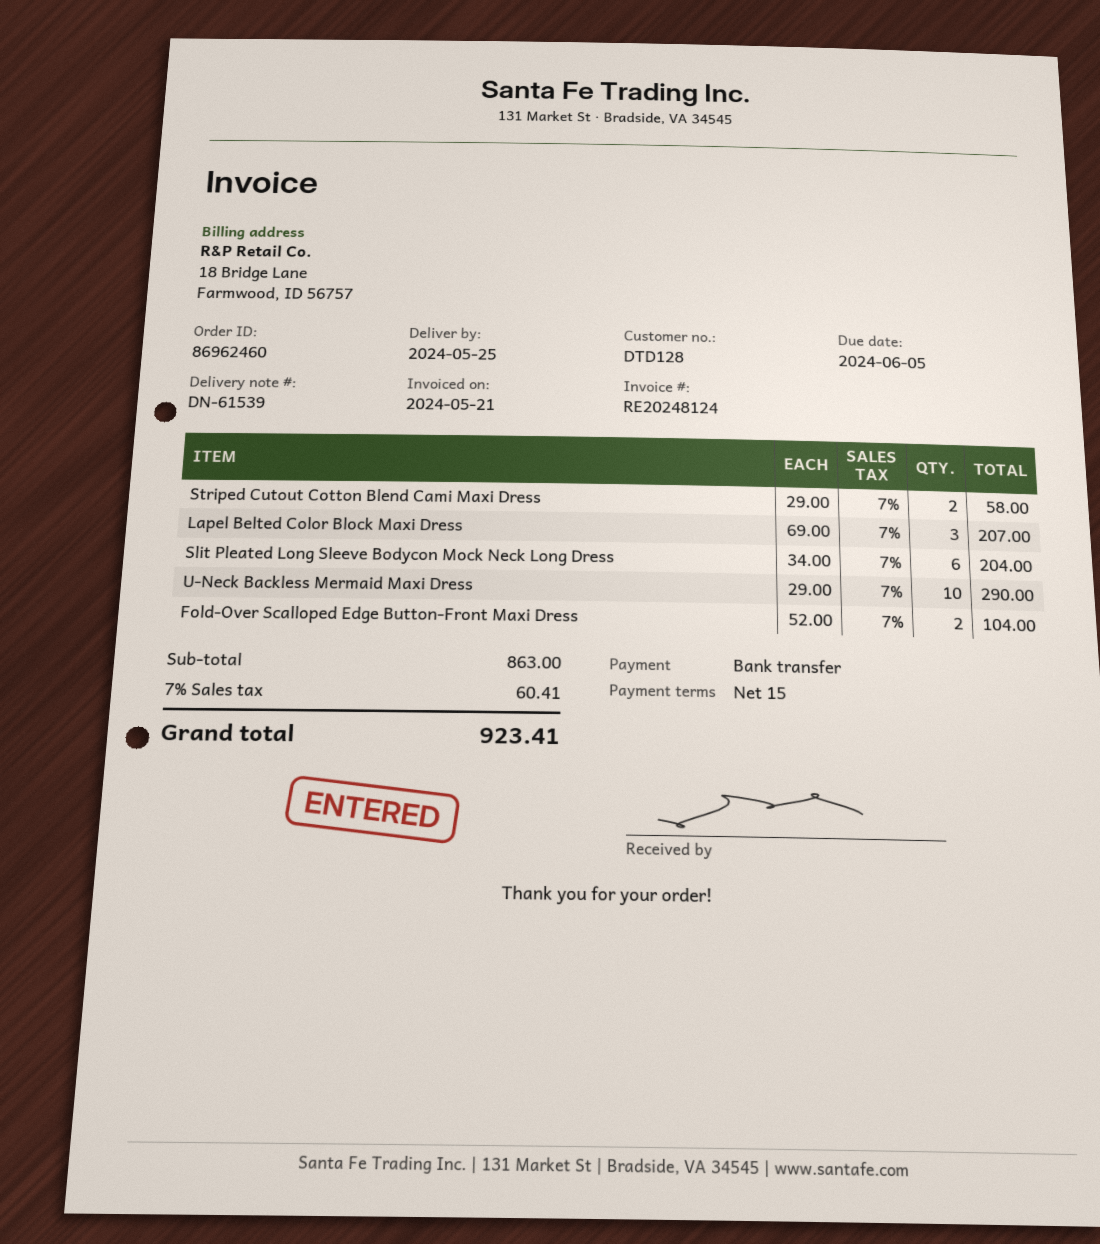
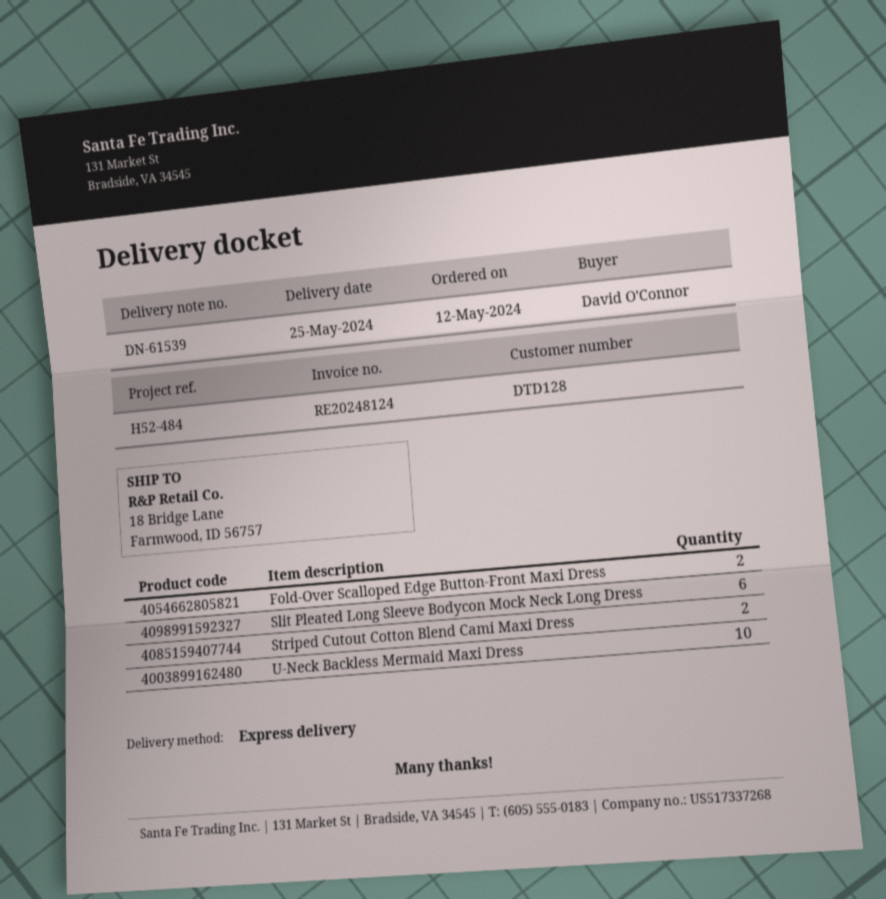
Lapel Belted Color Block Maxi Dress: 3 -> none

